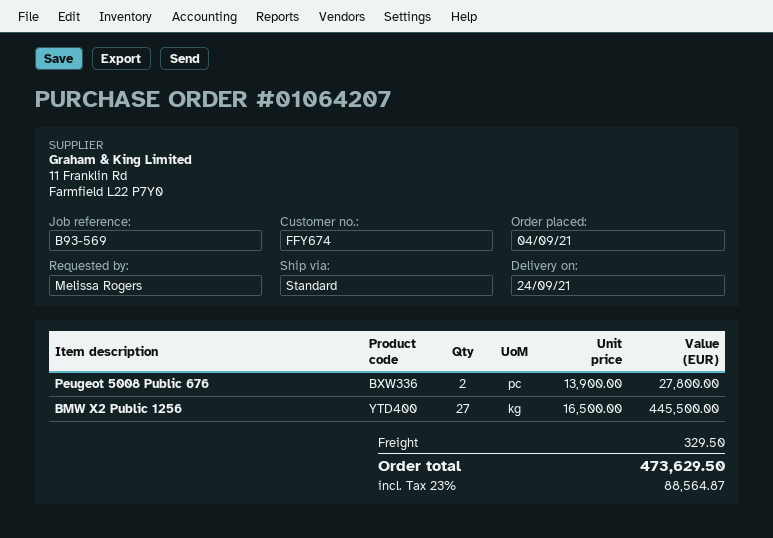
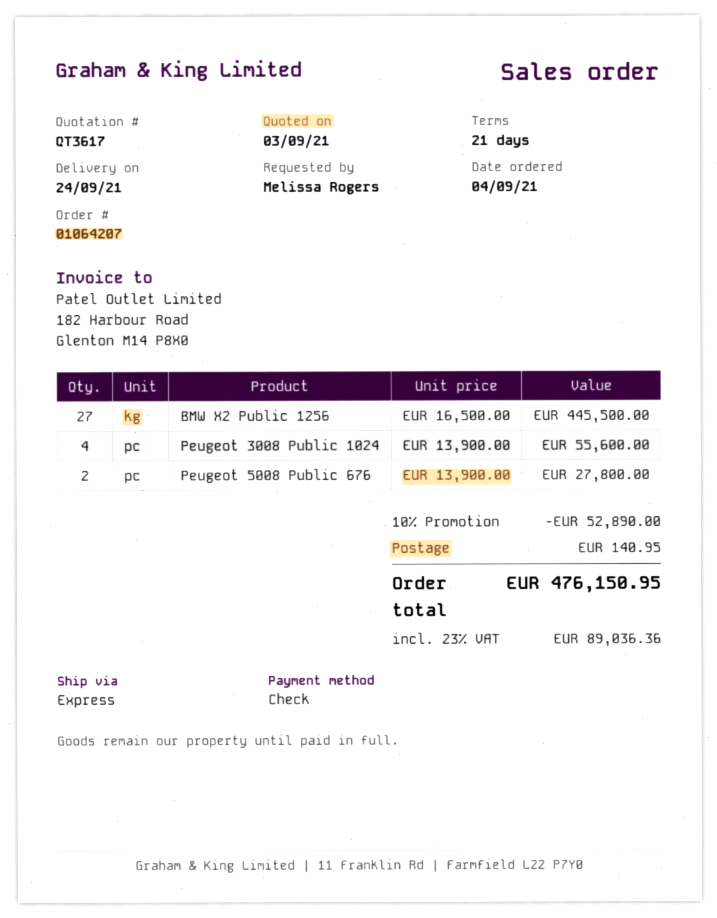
shipping method: standard -> express
Peugeot 3008 Public 1024: none -> 4 x 13900.00 = 55600.00
discount: none -> 10% = 52890.00
shipping: 329.50 -> 140.95
tax: 23% = 88564.87 -> 23% = 89036.36
total: 473629.50 -> 476150.95

